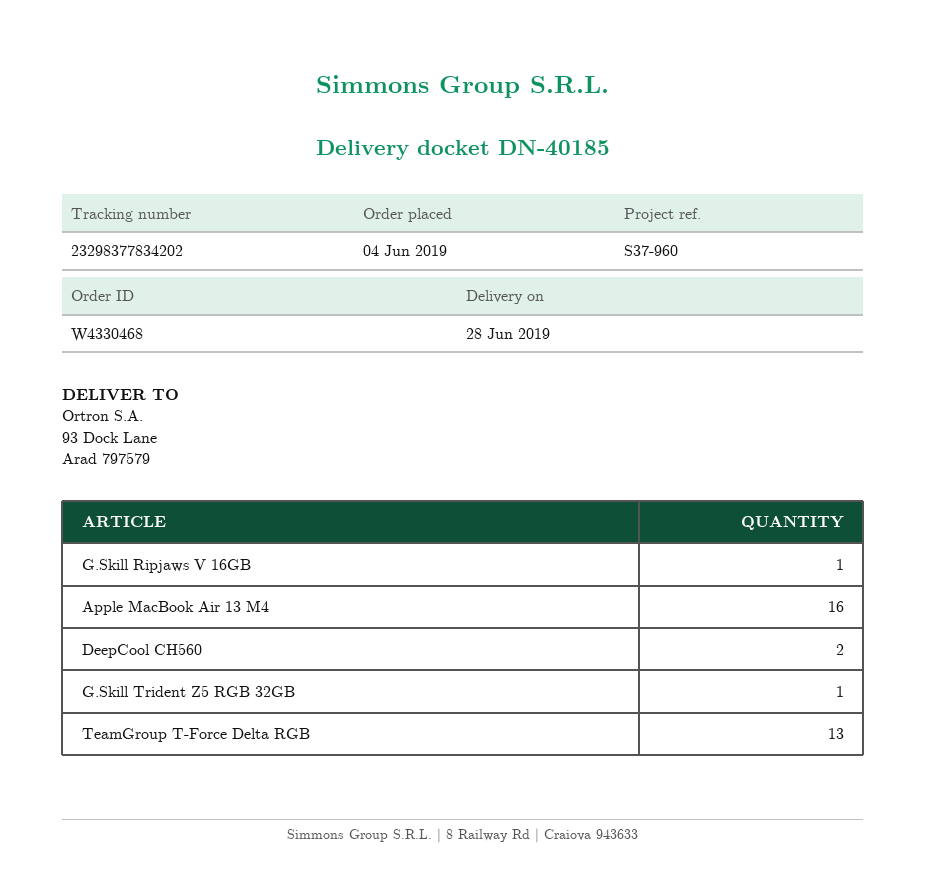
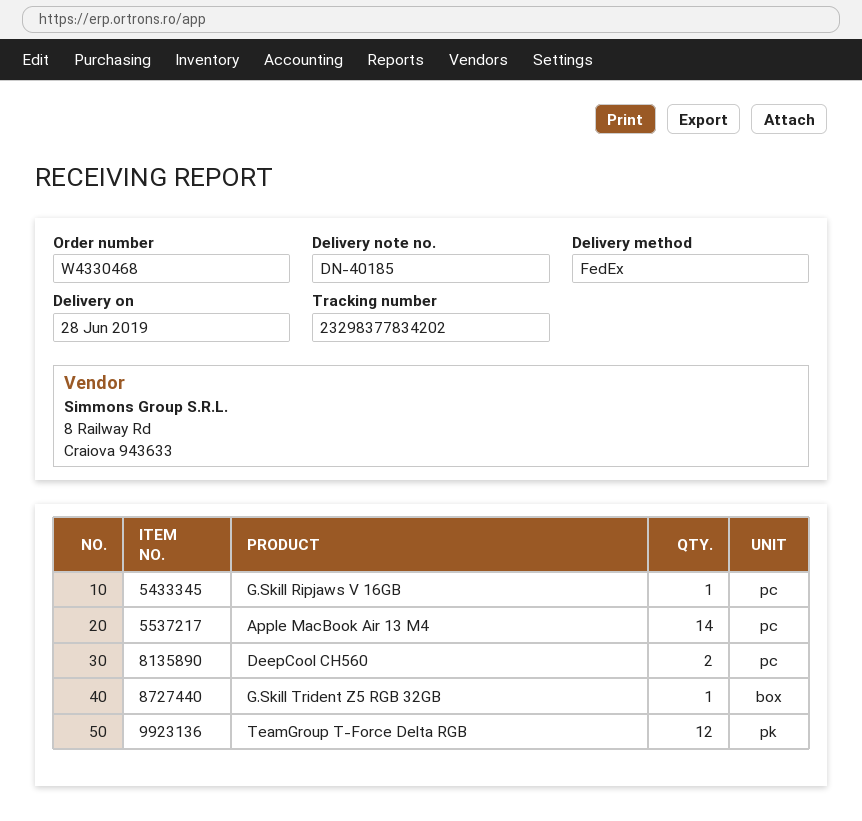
Apple MacBook Air 13 M4: 16 -> 14
TeamGroup T-Force Delta RGB: 13 -> 12

